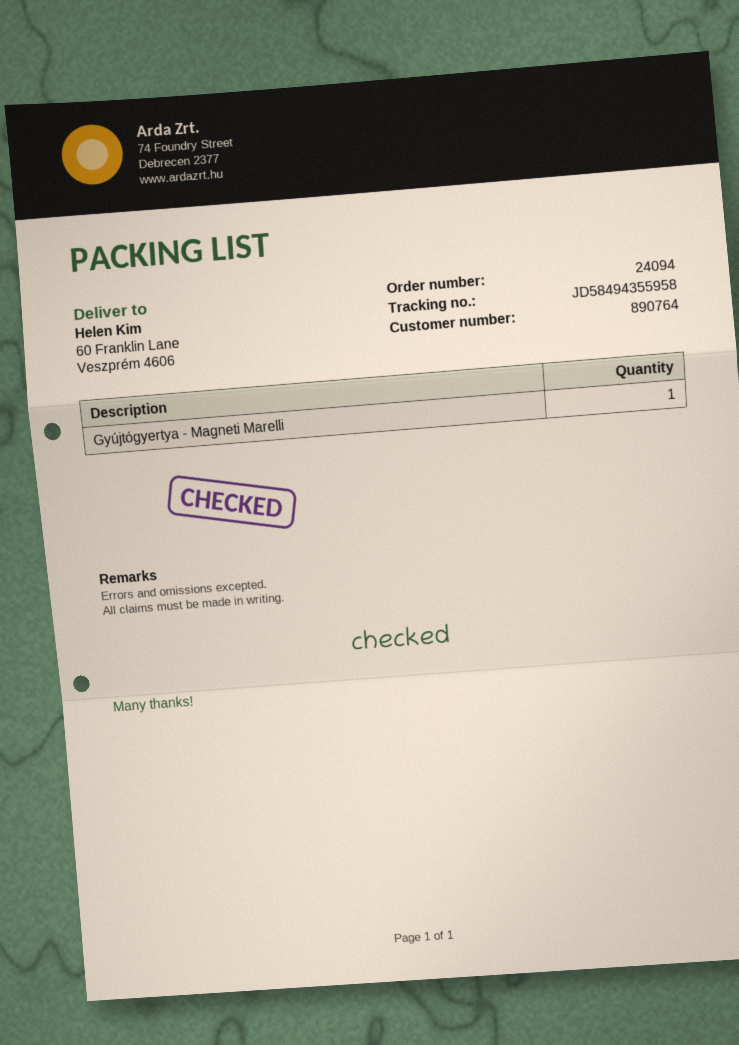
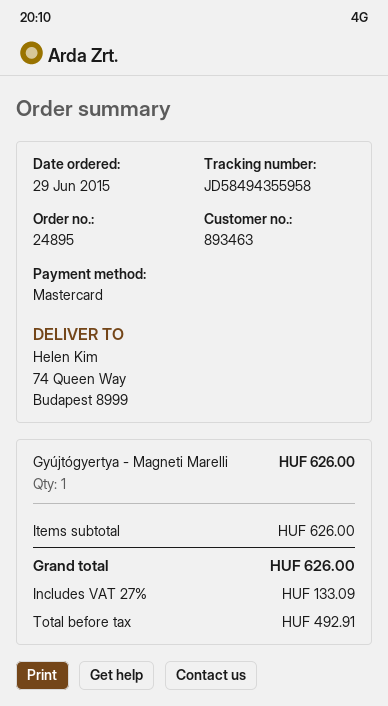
order number: 24094 -> 24895
customer number: 890764 -> 893463
ship to: 60 Franklin Lane, Veszprém 4606 -> 74 Queen Way, Budapest 8999

